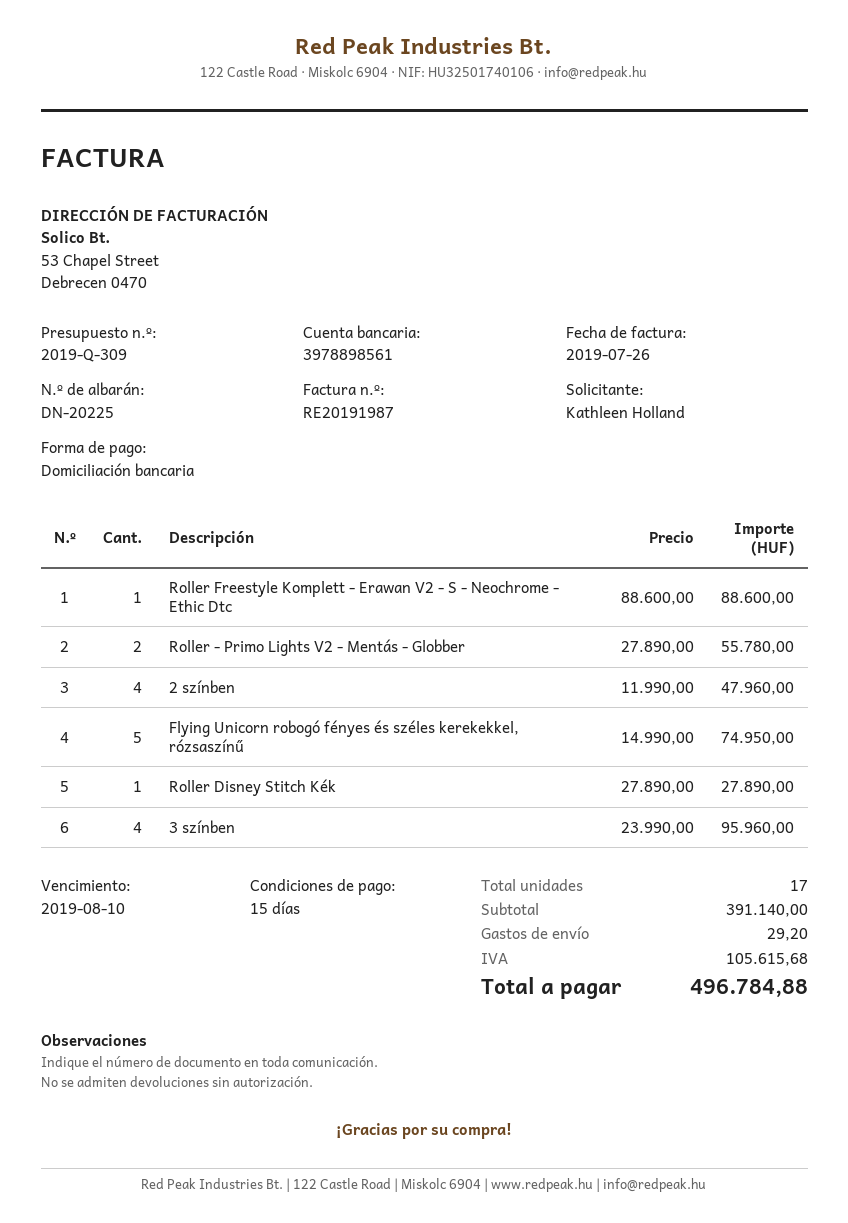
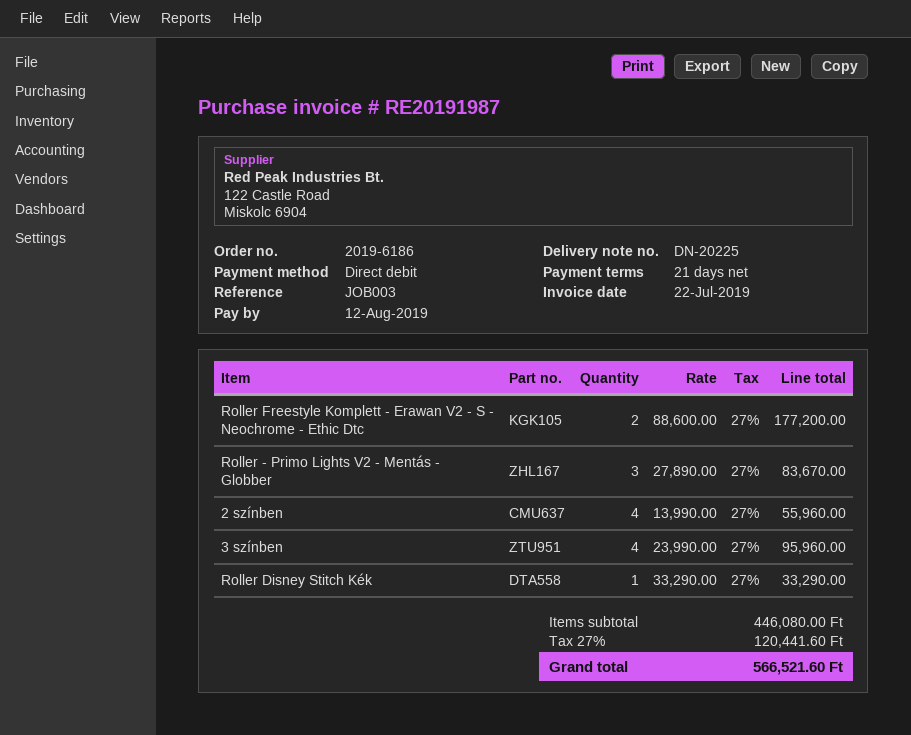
invoice date: 2019-07-26 -> 2019-07-22
payment terms: 15 days -> 21 days
due date: 2019-08-10 -> 2019-08-12
Roller Freestyle Komplett - Erawan V2 - S - Neochrome - Ethic Dtc: 1 x 88600.00 = 88600.00 -> 2 x 88600.00 = 177200.00
Roller - Primo Lights V2 - Mentás - Globber: 2 x 27890.00 = 55780.00 -> 3 x 27890.00 = 83670.00
2 színben: 4 x 11990.00 = 47960.00 -> 4 x 13990.00 = 55960.00
Flying Unicorn robogó fényes és széles kerekekkel, rózsaszínű: 5 x 14990.00 = 74950.00 -> none
Roller Disney Stitch Kék: 1 x 27890.00 = 27890.00 -> 1 x 33290.00 = 33290.00
subtotal: 391140.00 -> 446080.00
shipping: 29.20 -> none
tax: 105615.68 -> 120441.60
total: 496784.88 -> 566521.60

